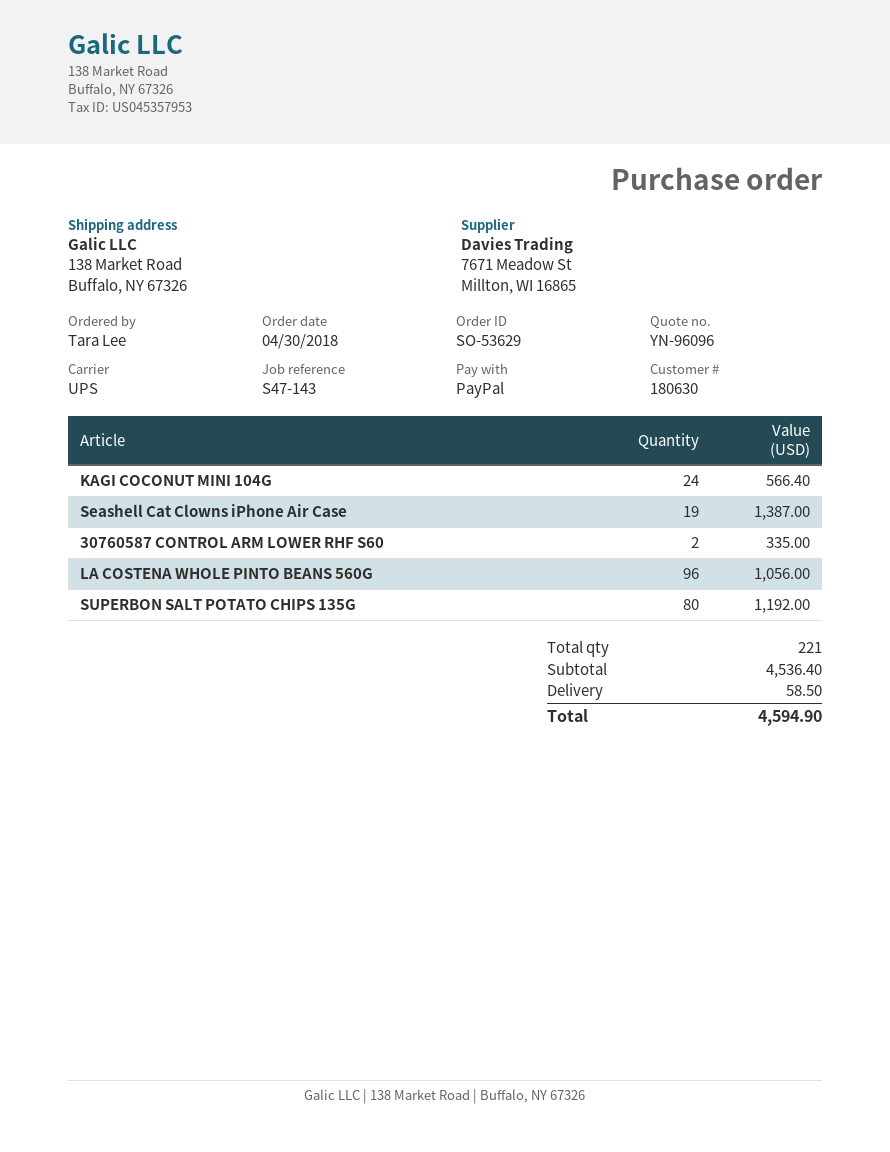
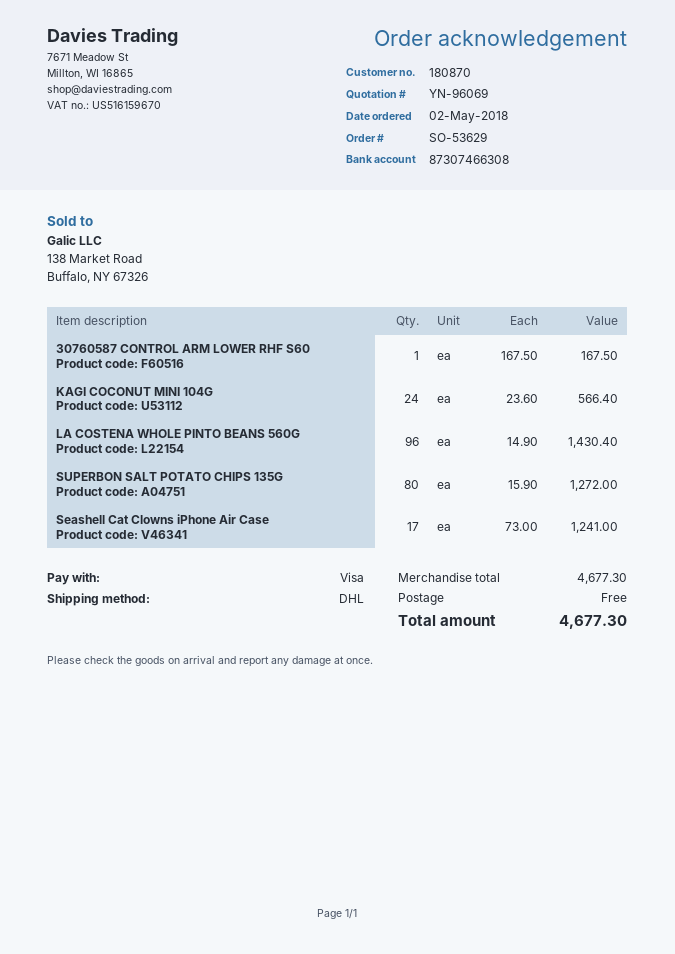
quote number: YN-96096 -> YN-96069
order date: 2018-04-30 -> 2018-05-02
customer number: 180630 -> 180870
payment method: PayPal -> Visa
shipping method: UPS -> DHL
Seashell Cat Clowns iPhone Air Case: 19 for 1387.00 -> 17 for 1241.00
30760587 CONTROL ARM LOWER RHF S60: 2 for 335.00 -> 1 for 167.50
LA COSTENA WHOLE PINTO BEANS 560G: 96 for 1056.00 -> 96 for 1430.40
SUPERBON SALT POTATO CHIPS 135G: 80 for 1192.00 -> 80 for 1272.00
subtotal: 4536.40 -> 4677.30
shipping: 58.50 -> 0.00
total: 4594.90 -> 4677.30

